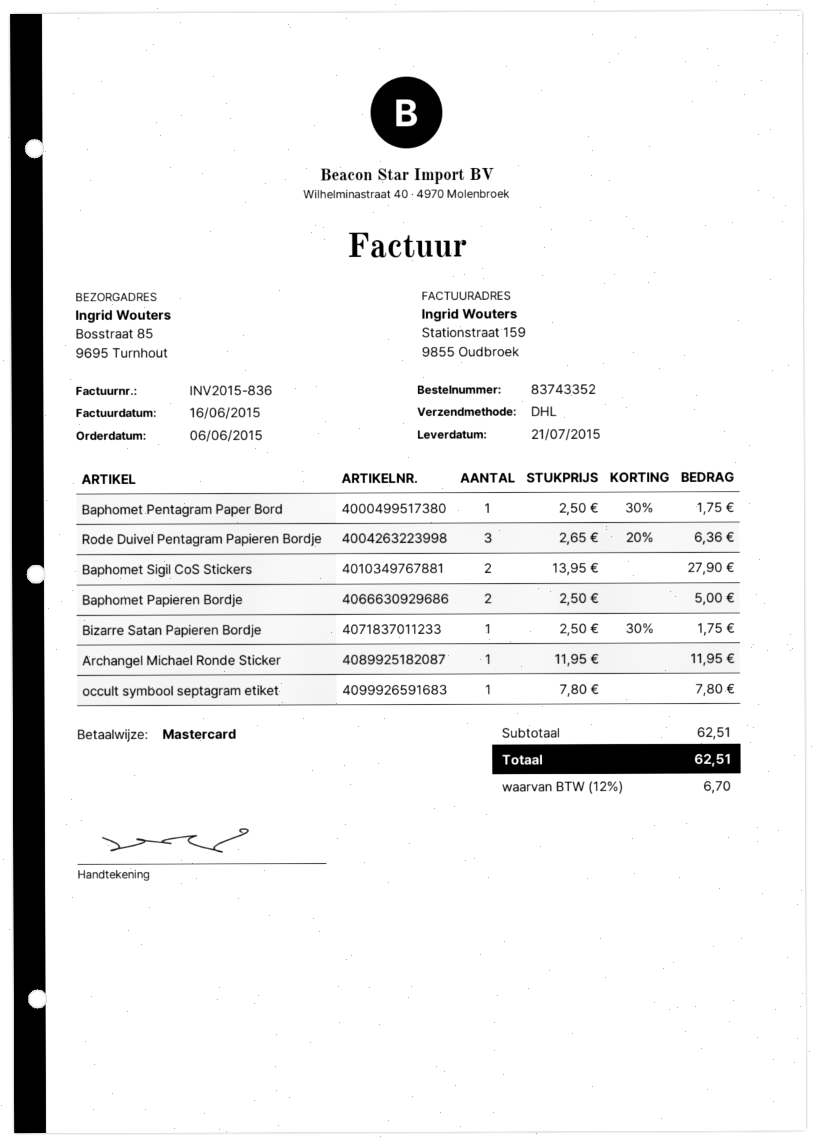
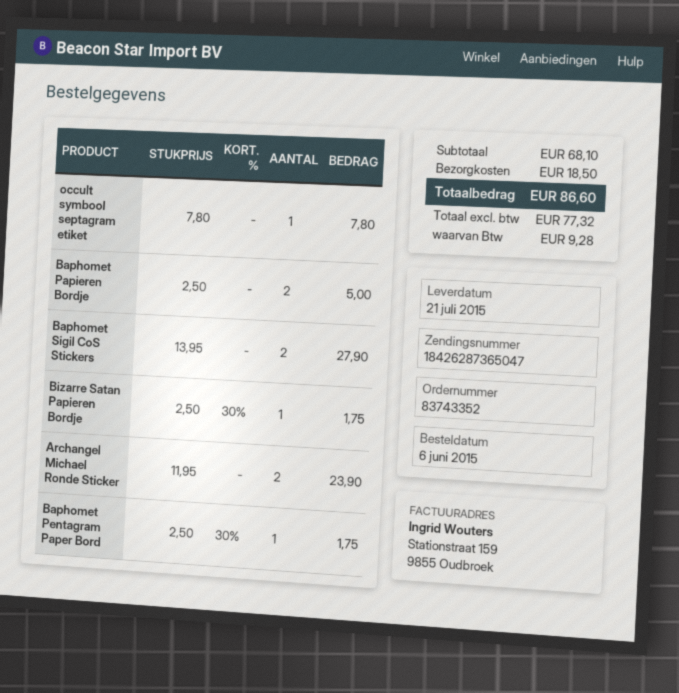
Rode Duivel Pentagram Papieren Bordje: 3 x 2.65 - 20% = 6.36 -> none
Archangel Michael Ronde Sticker: 1 x 11.95 = 11.95 -> 2 x 11.95 = 23.90
subtotal: 62.51 -> 68.10
shipping: none -> 18.50
tax: 6.70 -> 9.28
total: 62.51 -> 86.60

